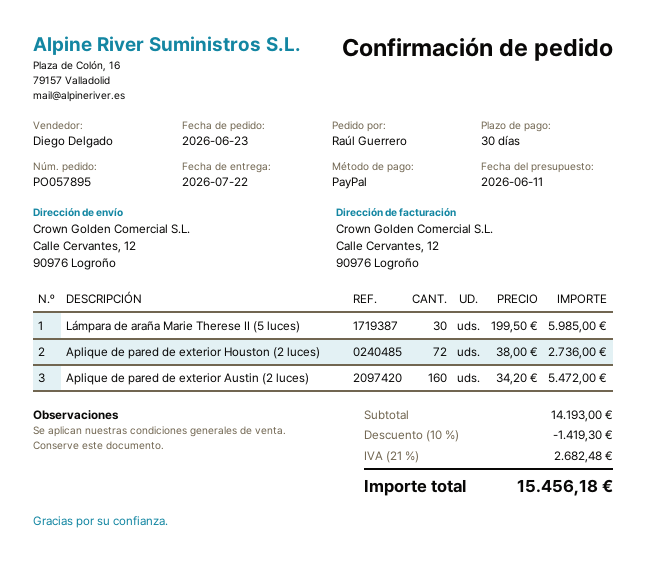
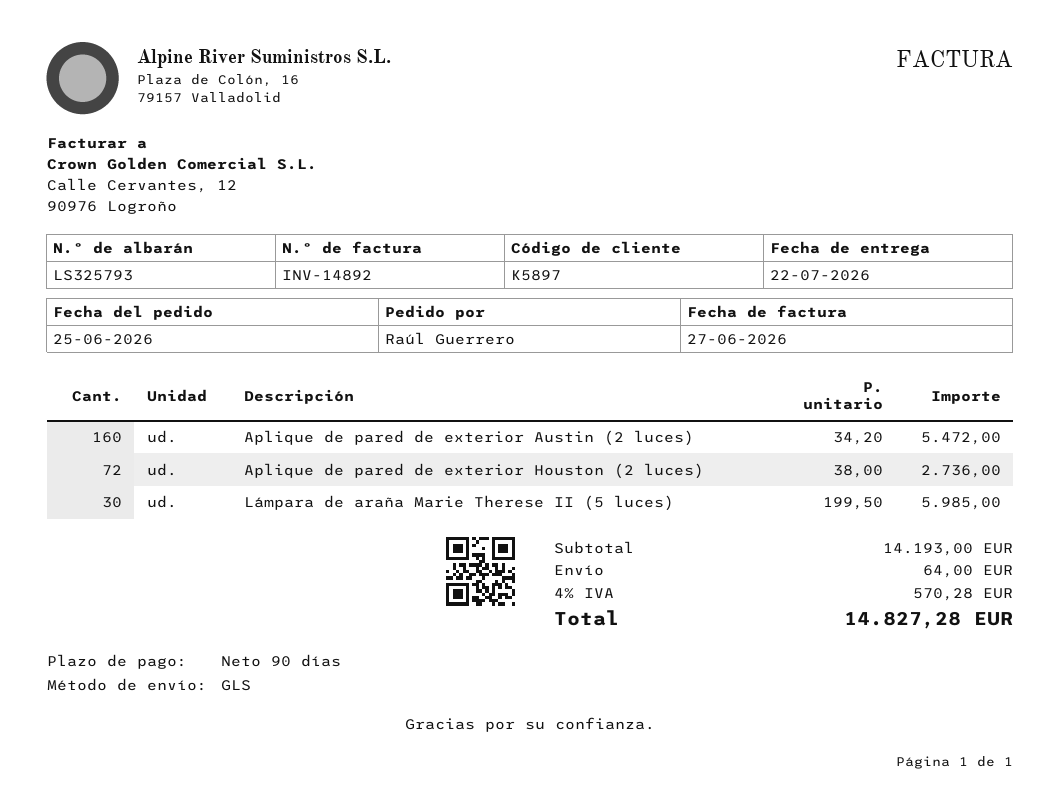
order date: 2026-06-23 -> 2026-06-25
payment terms: 30 days -> 90 days
discount: 10% = 1419.30 -> none
shipping: none -> 64.00
tax: 21% = 2682.48 -> 4% = 570.28
total: 15456.18 -> 14827.28

